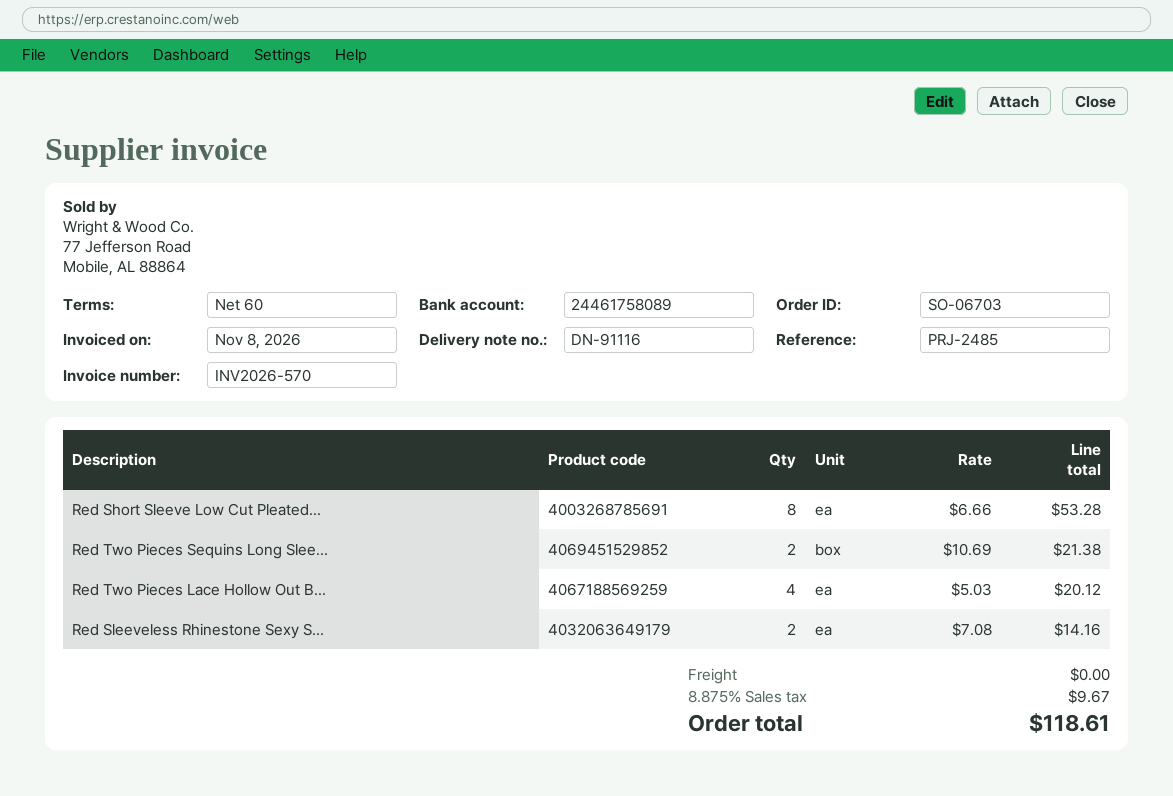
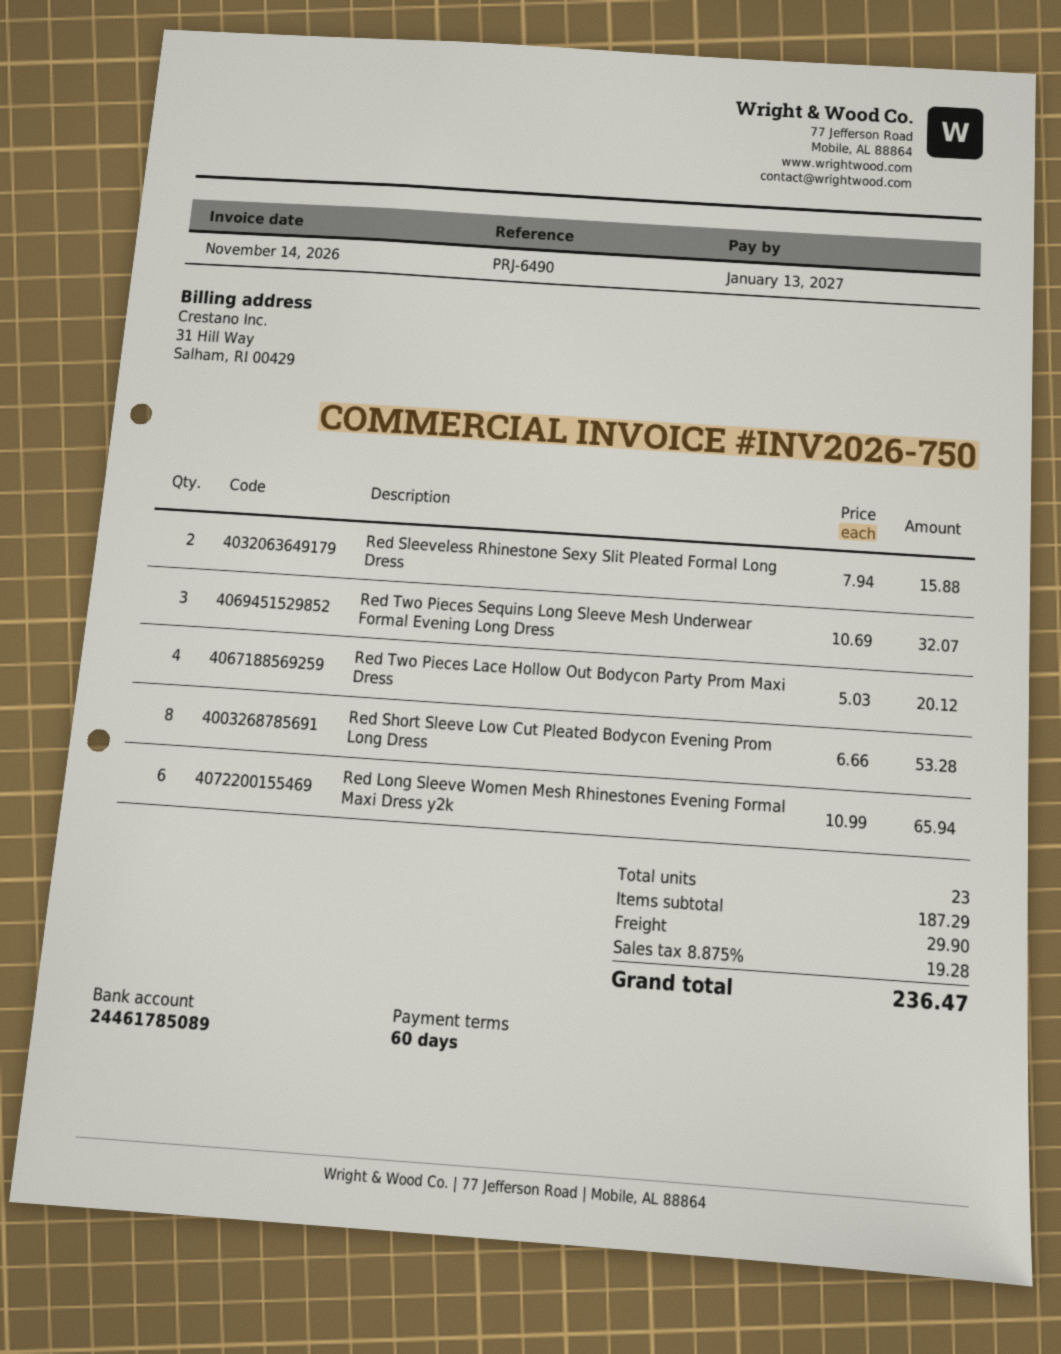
invoice number: INV2026-570 -> INV2026-750
invoice date: 2026-11-08 -> 2026-11-14
reference: PRJ-2485 -> PRJ-6490
bank account: 24461758089 -> 24461785089
Red Two Pieces Sequins Long Slee...: 2 x 10.69 = 21.38 -> 3 x 10.69 = 32.07
Red Sleeveless Rhinestone Sexy S...: 2 x 7.08 = 14.16 -> 2 x 7.94 = 15.88
Red Long Sleeve Women Mesh Rhinestones Evening Formal Maxi Dress y2k: none -> 6 x 10.99 = 65.94
shipping: 0.00 -> 29.90
tax: 8.875% = 9.67 -> 8.875% = 19.28
total: 118.61 -> 236.47

